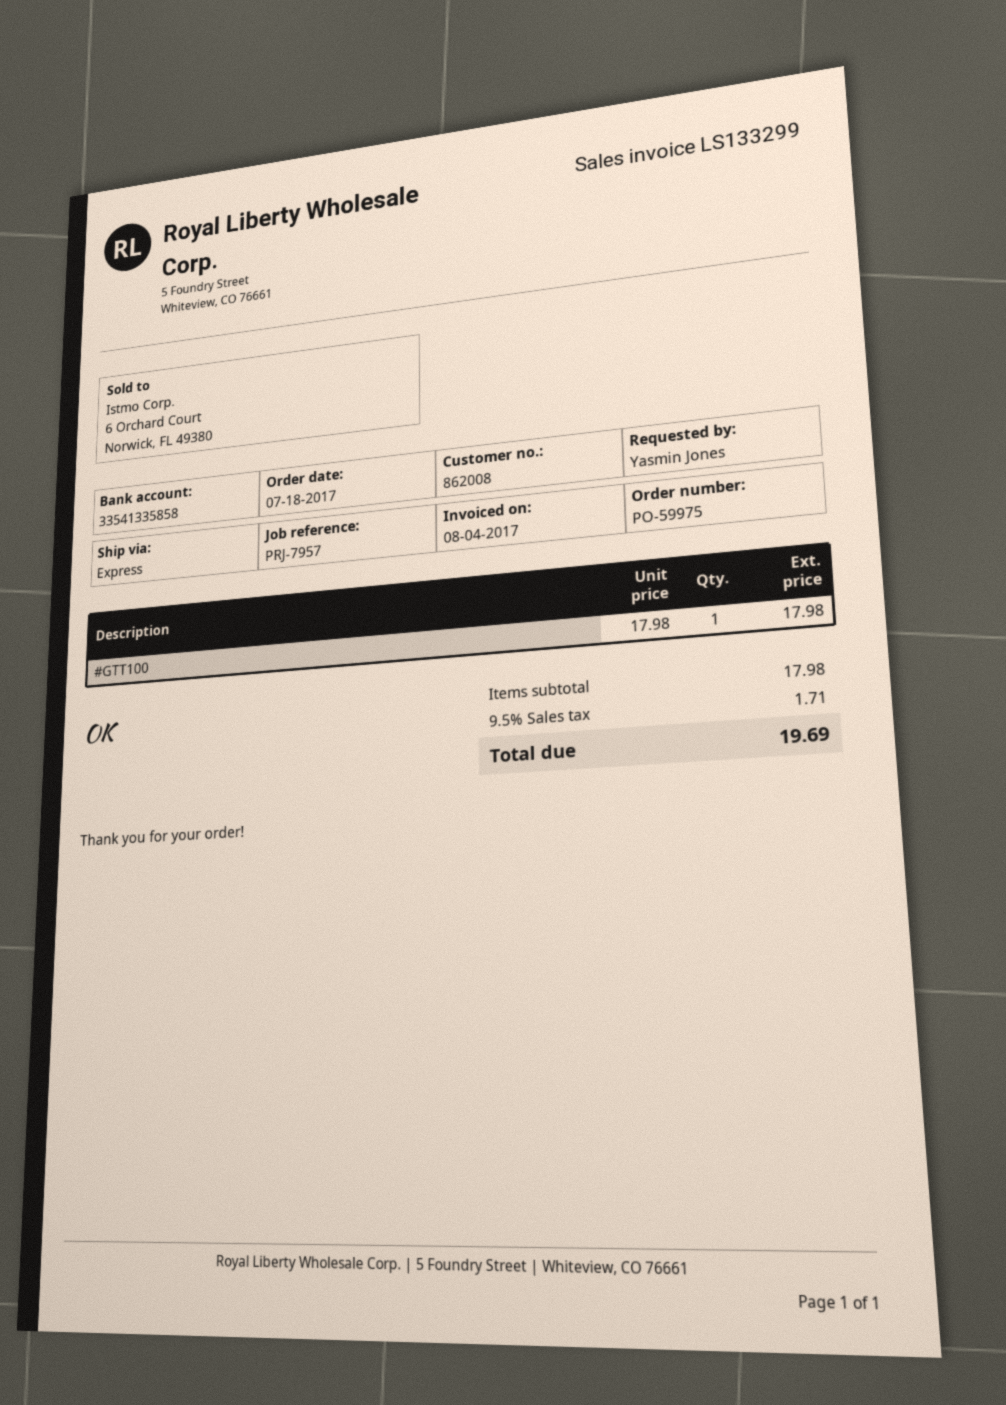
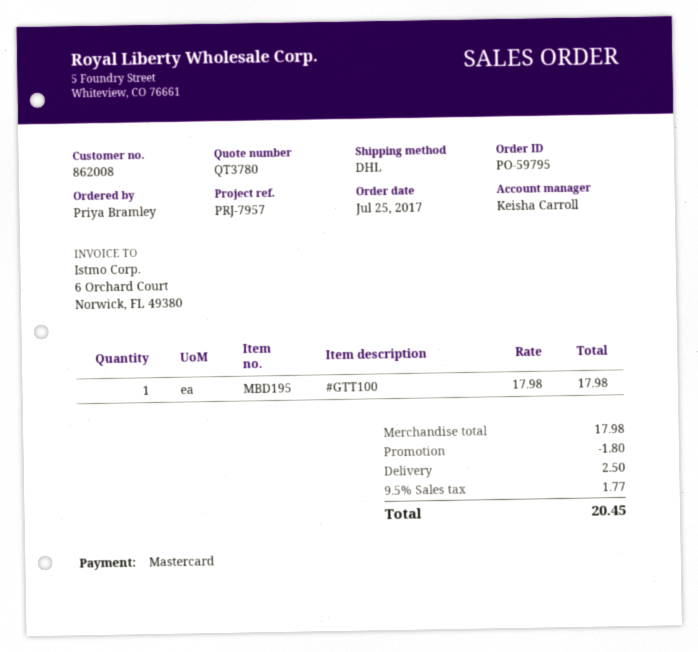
order number: PO-59975 -> PO-59795
order date: 2017-07-18 -> 2017-07-25
ordered by: Yasmin Jones -> Priya Bramley
shipping method: express -> DHL
discount: none -> 1.80
shipping: none -> 2.50
tax: 9.5% = 1.71 -> 9.5% = 1.77
total: 19.69 -> 20.45

